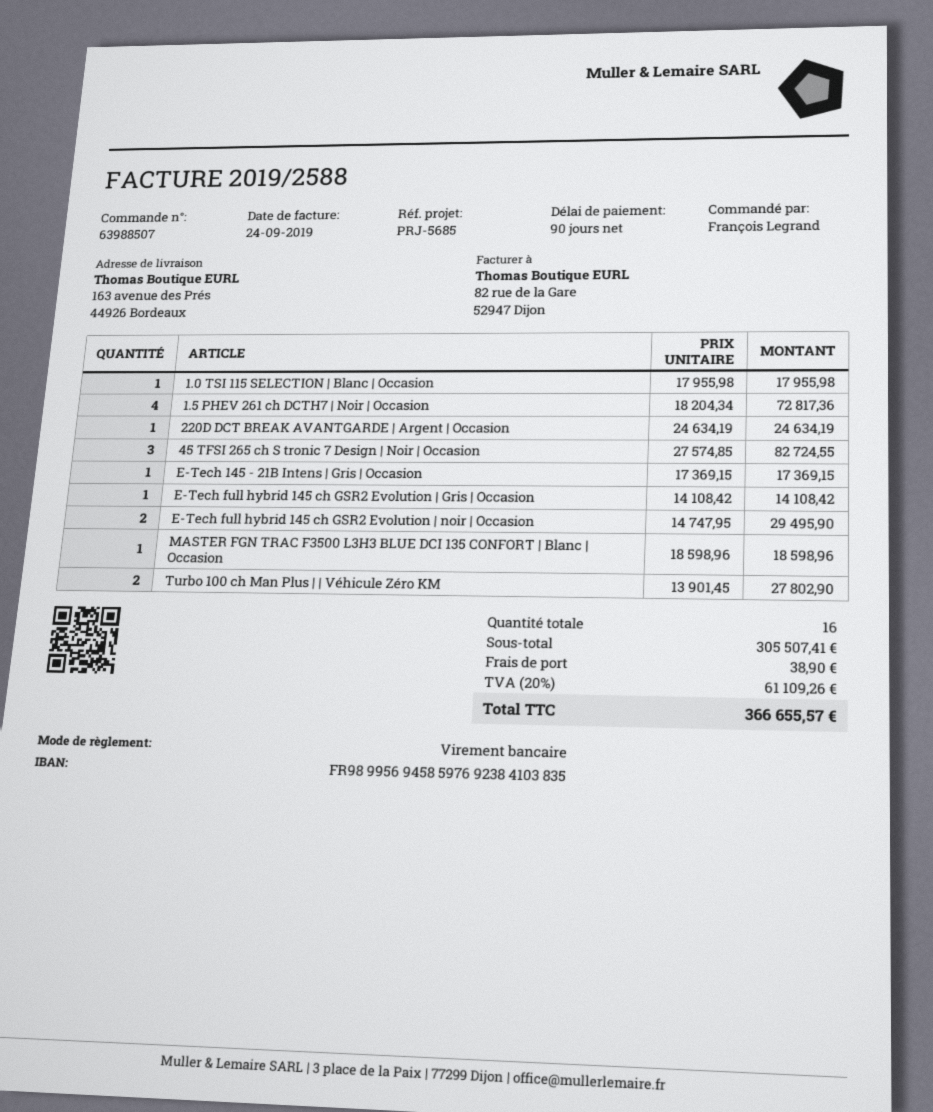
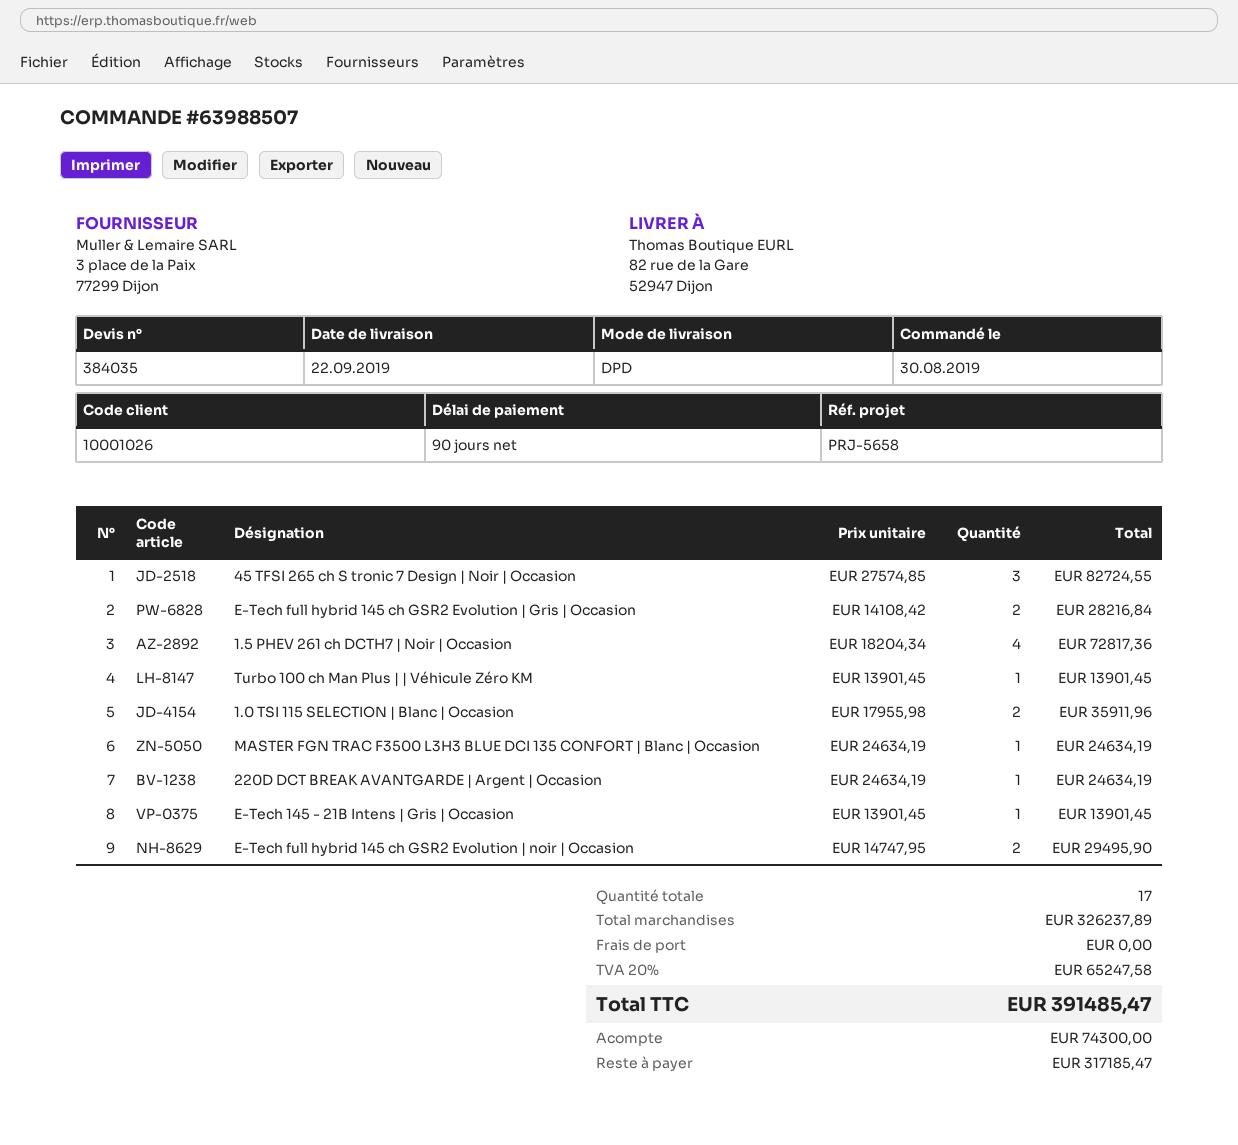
reference: PRJ-5685 -> PRJ-5658
ship to: 163 avenue des Prés, 44926 Bordeaux -> 82 rue de la Gare, 52947 Dijon
1.0 TSI 115 SELECTION | Blanc | Occasion: 1 x 17955.98 = 17955.98 -> 2 x 17955.98 = 35911.96
E-Tech 145 - 21B Intens | Gris | Occasion: 1 x 17369.15 = 17369.15 -> 1 x 13901.45 = 13901.45
E-Tech full hybrid 145 ch GSR2 Evolution | Gris | Occasion: 1 x 14108.42 = 14108.42 -> 2 x 14108.42 = 28216.84
MASTER FGN TRAC F3500 L3H3 BLUE DCI 135 CONFORT | Blanc | Occasion: 1 x 18598.96 = 18598.96 -> 1 x 24634.19 = 24634.19
Turbo 100 ch Man Plus | | Véhicule Zéro KM: 2 x 13901.45 = 27802.90 -> 1 x 13901.45 = 13901.45
total quantity: 16 -> 17
subtotal: 305507.41 -> 326237.89
shipping: 38.90 -> 0.00
tax: 20% = 61109.26 -> 20% = 65247.58
total: 366655.57 -> 391485.47

